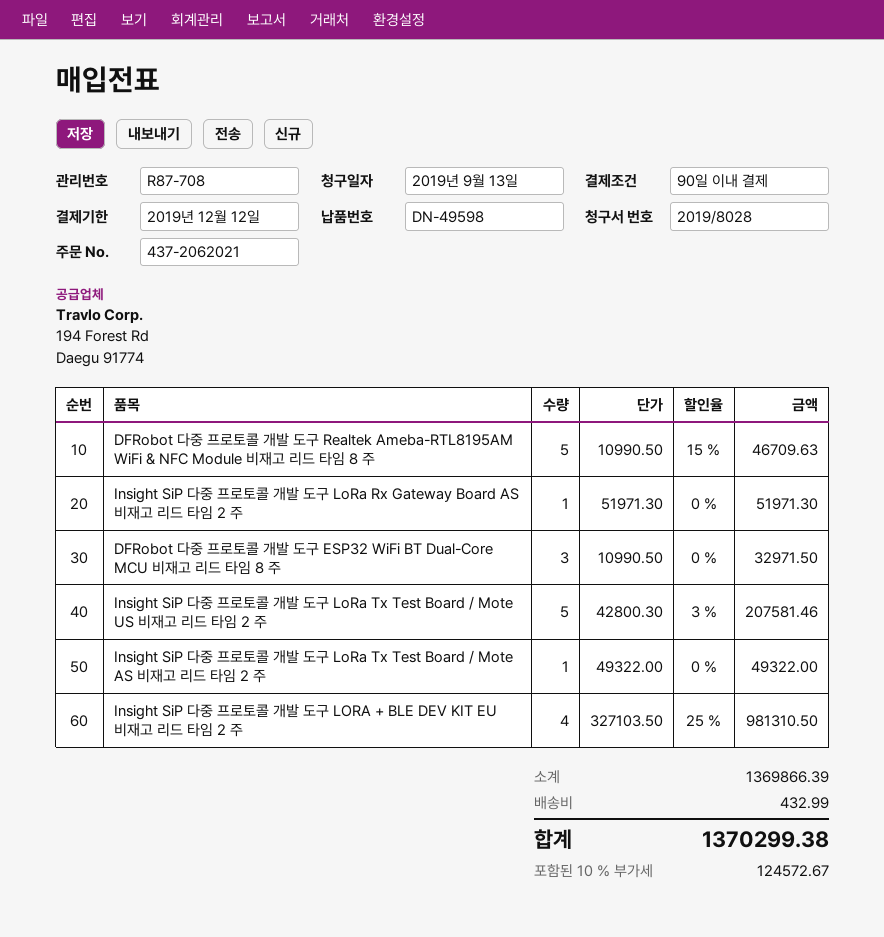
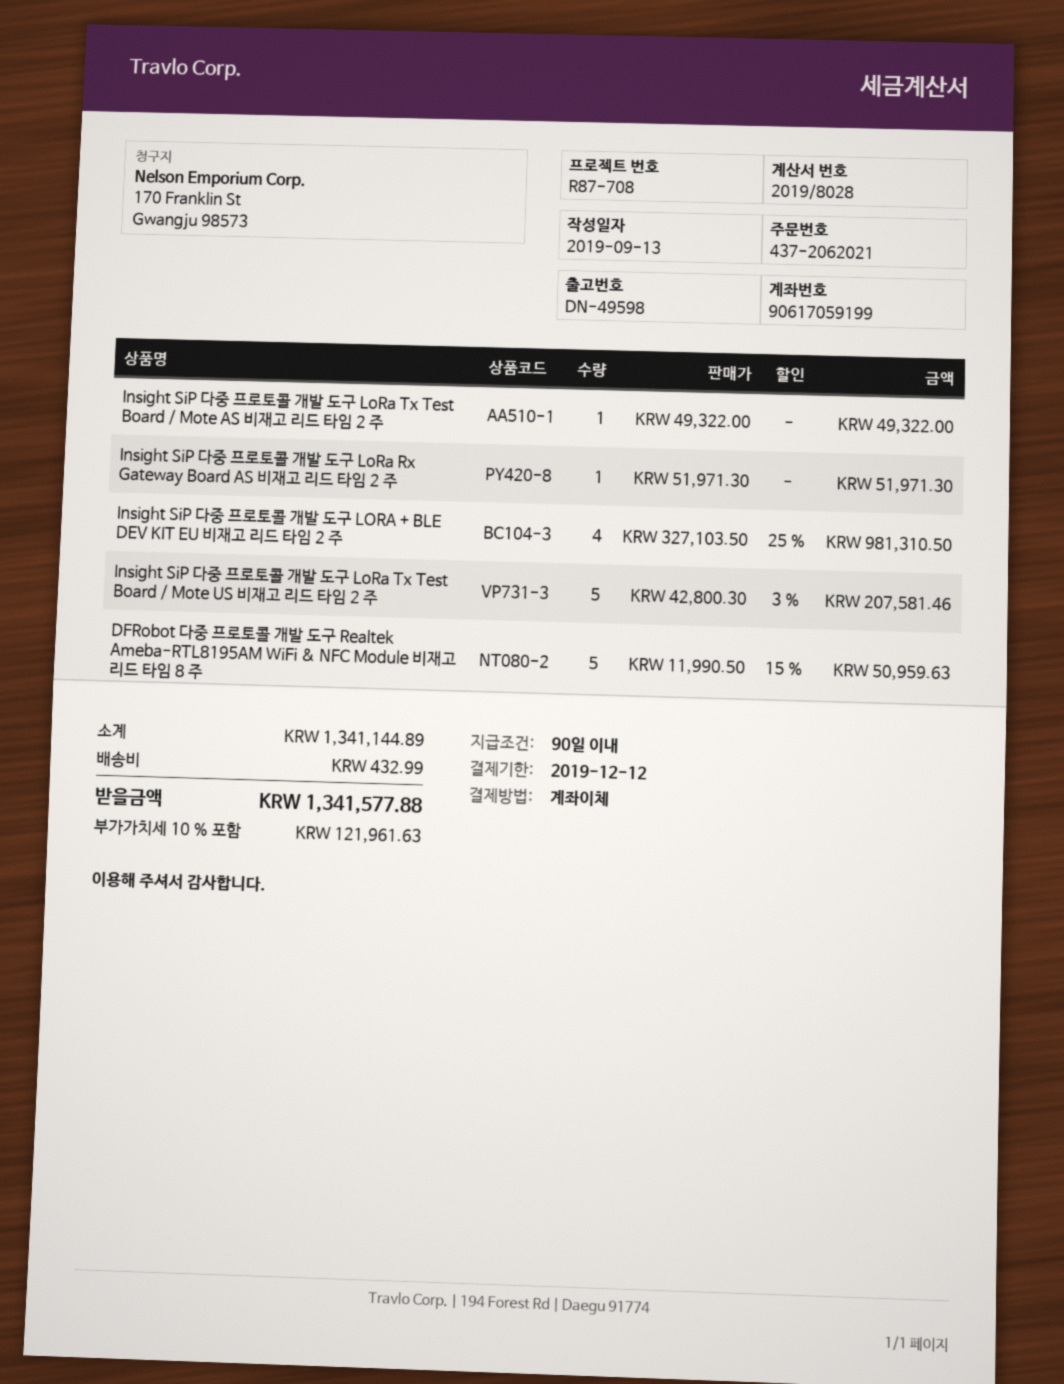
DFRobot 다중 프로토콜 개발 도구 Realtek Ameba-RTL8195AM WiFi & NFC Module 비재고 리드 타임 8 주: 5 x 10990.50 - 15% = 46709.63 -> 5 x 11990.50 - 15% = 50959.63
DFRobot 다중 프로토콜 개발 도구 ESP32 WiFi BT Dual-Core MCU 비재고 리드 타임 8 주: 3 x 10990.50 = 32971.50 -> none
subtotal: 1369866.39 -> 1341144.89
tax: 10% = 124572.67 -> 10% = 121961.63
total: 1370299.38 -> 1341577.88

